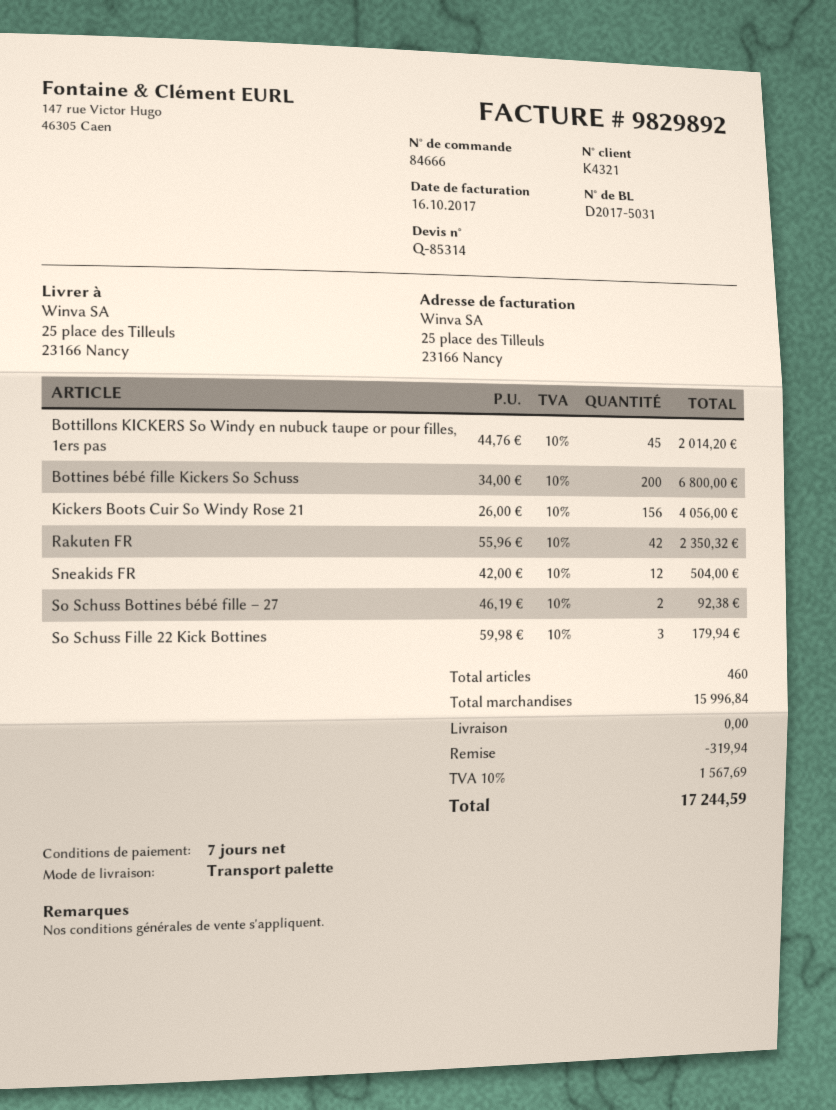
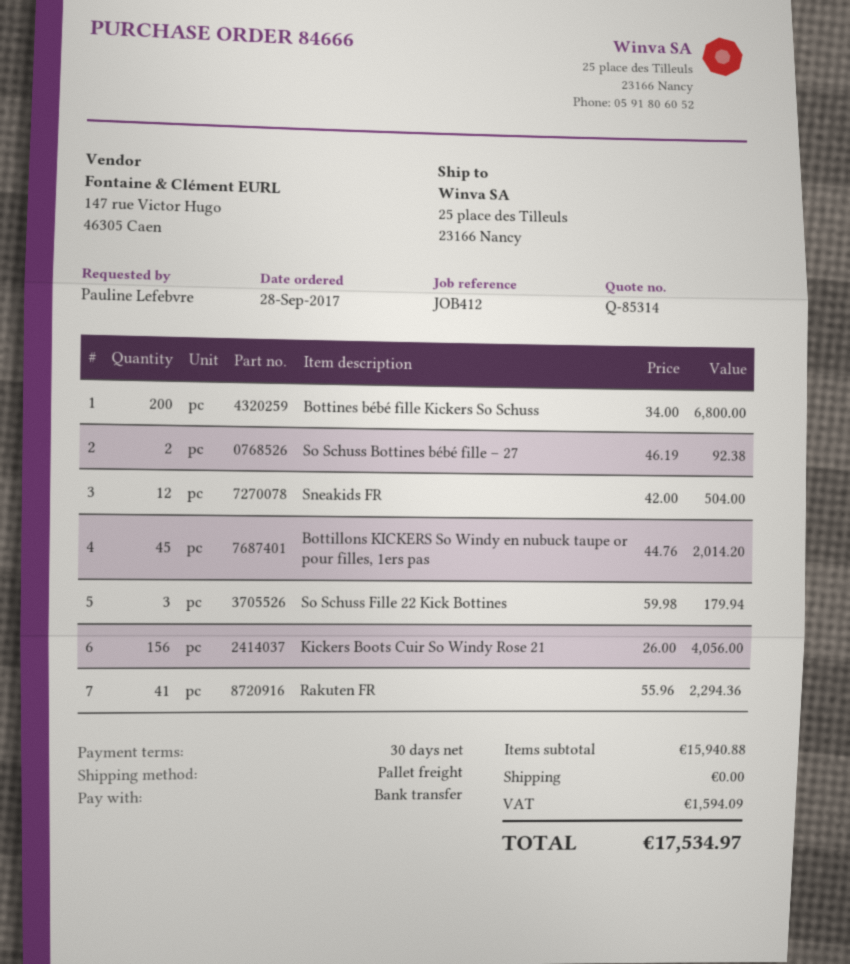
payment terms: 7 days -> 30 days
Rakuten FR: 42 x 55.96 = 2350.32 -> 41 x 55.96 = 2294.36
subtotal: 15996.84 -> 15940.88
discount: 319.94 -> none
tax: 1567.69 -> 1594.09
total: 17244.59 -> 17534.97

